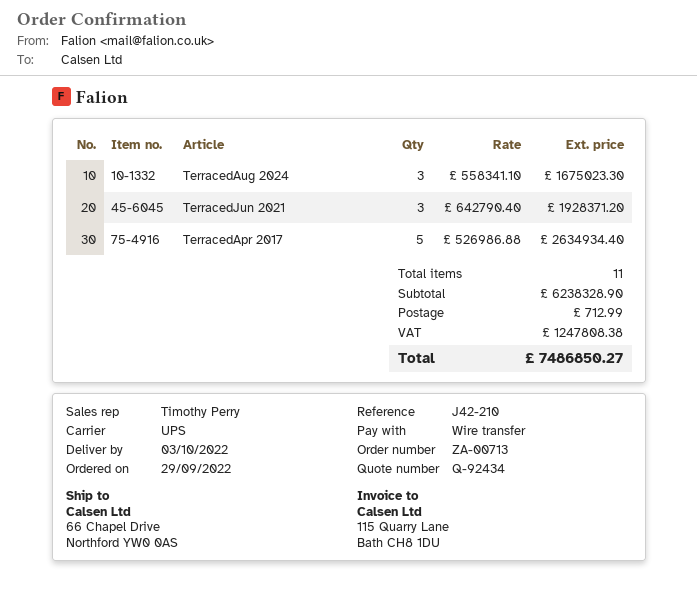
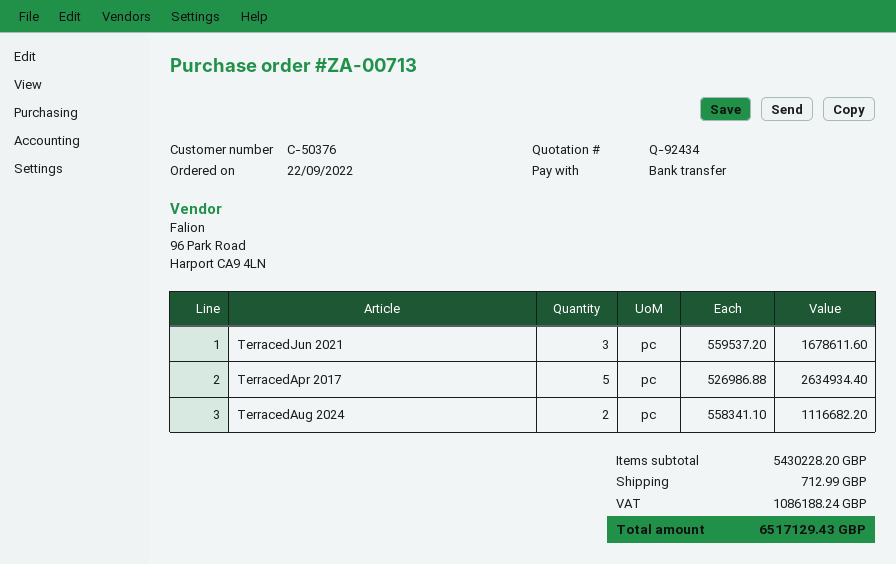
order date: 2022-09-29 -> 2022-09-22
TerracedAug 2024: 3 x 558341.10 = 1675023.30 -> 2 x 558341.10 = 1116682.20
TerracedJun 2021: 3 x 642790.40 = 1928371.20 -> 3 x 559537.20 = 1678611.60
subtotal: 6238328.90 -> 5430228.20
tax: 1247808.38 -> 1086188.24
total: 7486850.27 -> 6517129.43

